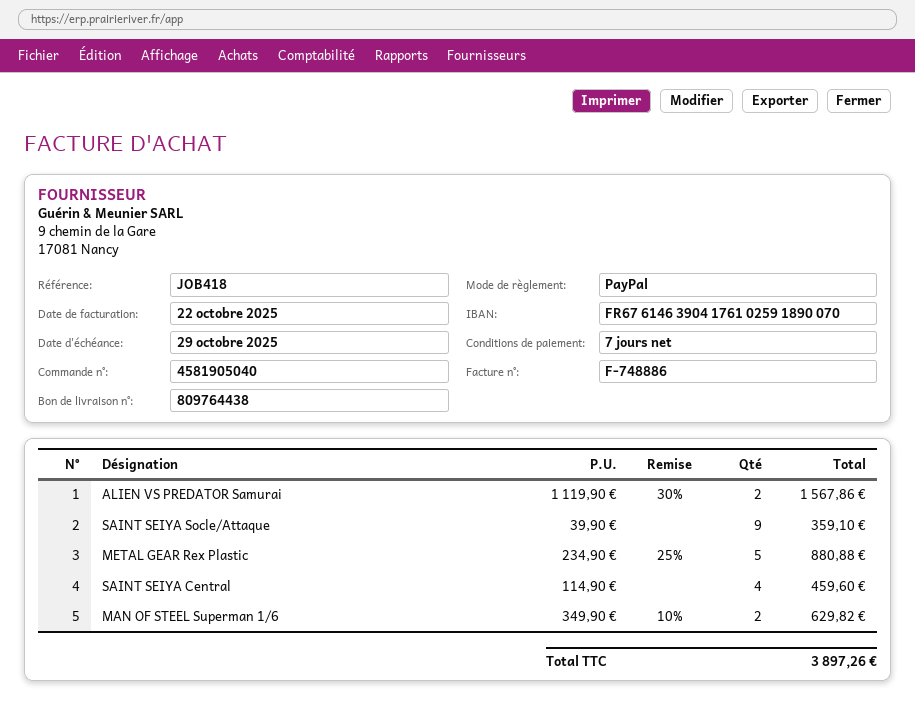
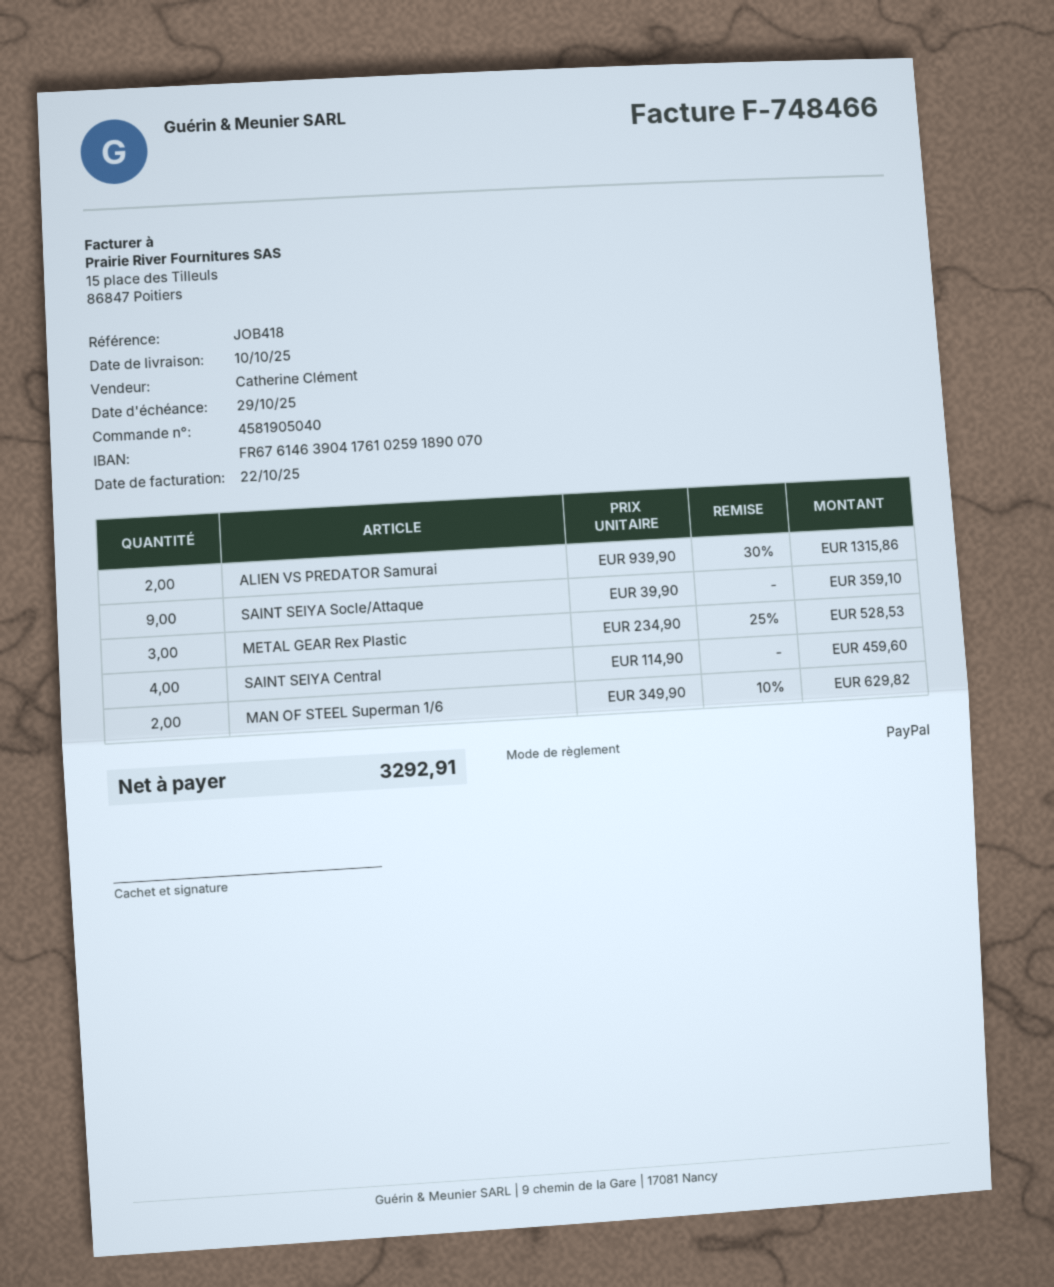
invoice number: F-748886 -> F-748466
ALIEN VS PREDATOR Samurai: 2 x 1119.90 - 30% = 1567.86 -> 2 x 939.90 - 30% = 1315.86
METAL GEAR Rex Plastic: 5 x 234.90 - 25% = 880.88 -> 3 x 234.90 - 25% = 528.53
total: 3897.26 -> 3292.91

